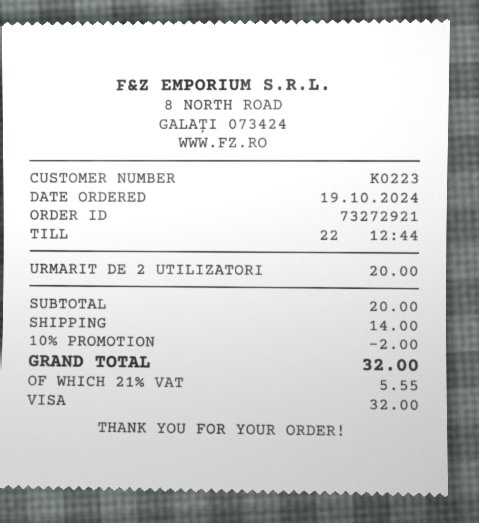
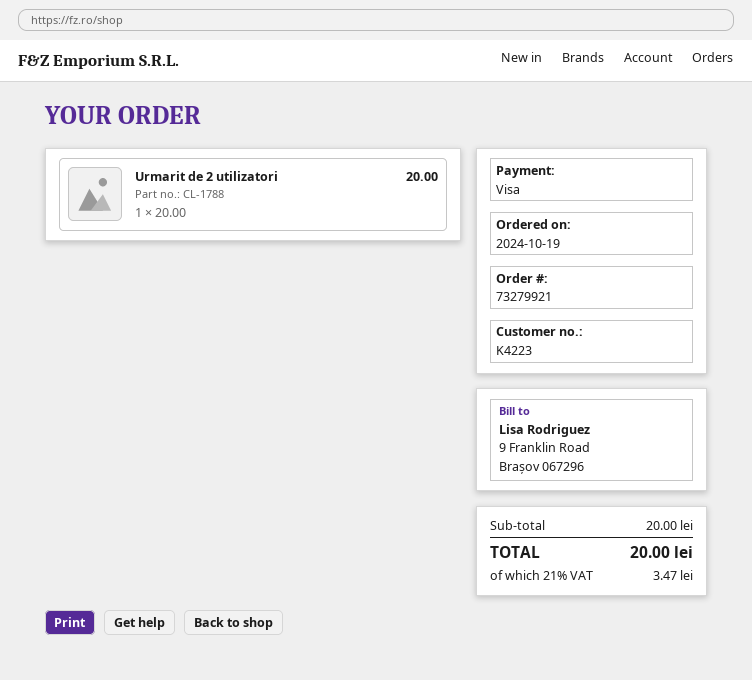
order number: 73272921 -> 73279921
customer number: K0223 -> K4223
discount: 10% = 2.00 -> none
shipping: 14.00 -> none
tax: 21% = 5.55 -> 21% = 3.47
total: 32.00 -> 20.00

